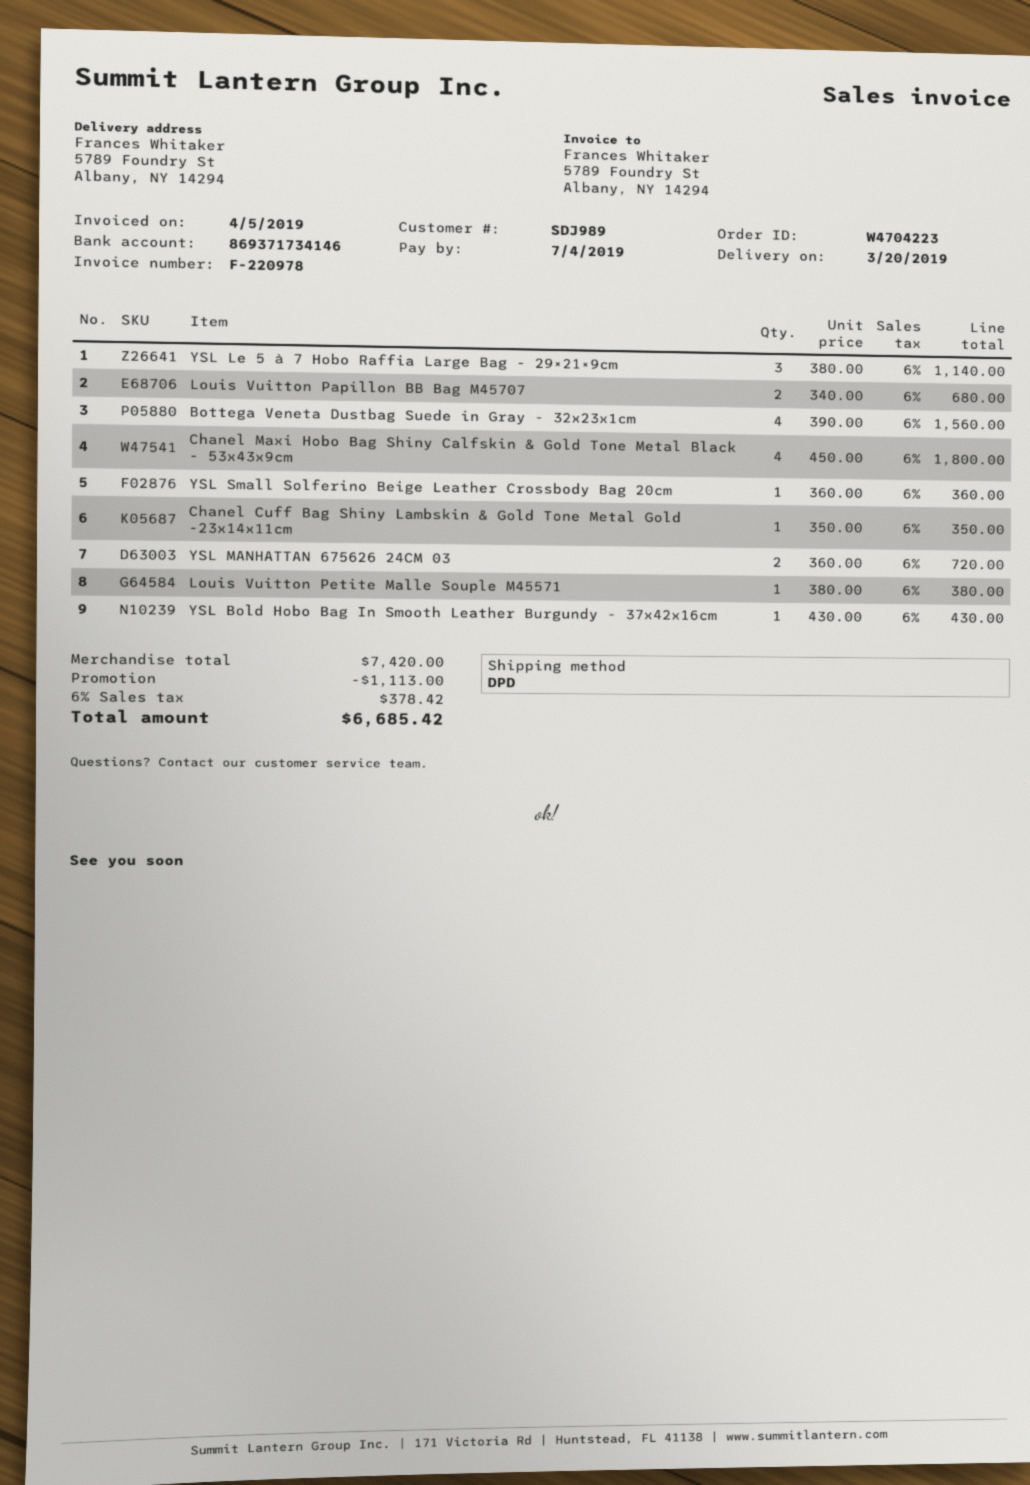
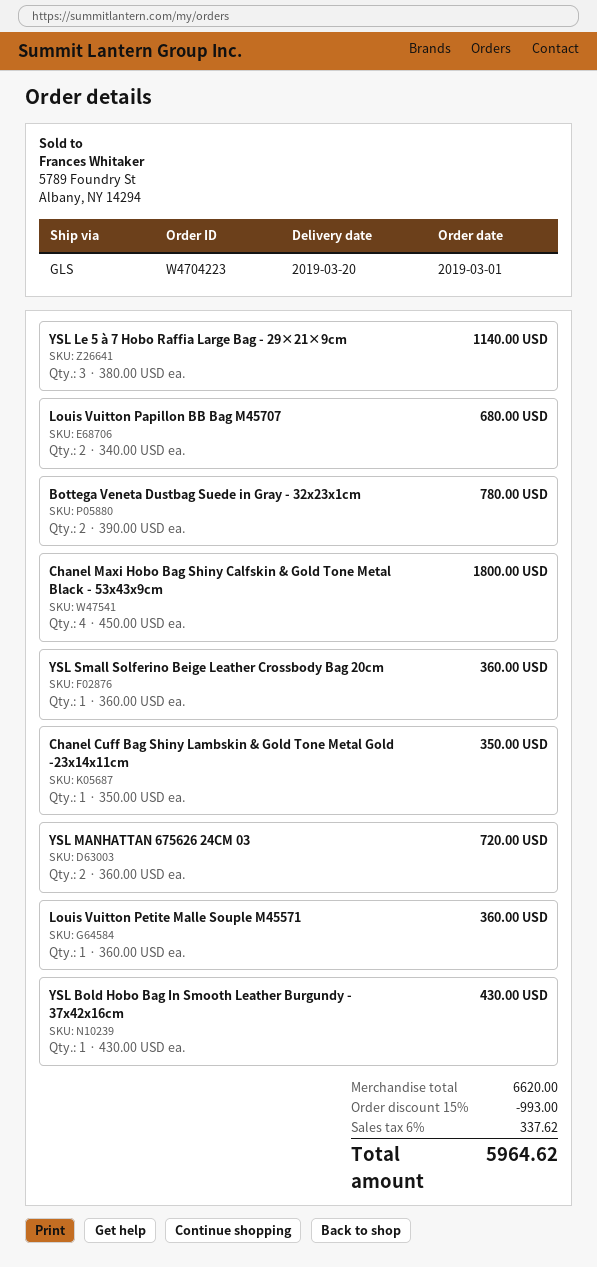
shipping method: DPD -> GLS
Bottega Veneta Dustbag Suede in Gray - 32x23x1cm: 4 x 390.00 = 1560.00 -> 2 x 390.00 = 780.00
Louis Vuitton Petite Malle Souple M45571: 1 x 380.00 = 380.00 -> 1 x 360.00 = 360.00
subtotal: 7420.00 -> 6620.00
discount: 1113.00 -> 993.00
tax: 6% = 378.42 -> 6% = 337.62
total: 6685.42 -> 5964.62

